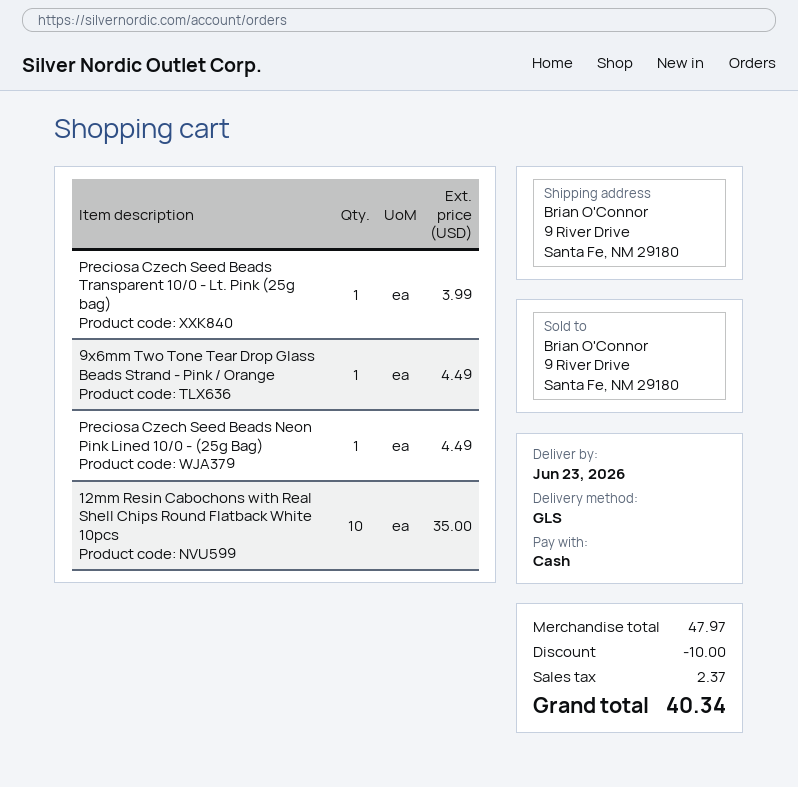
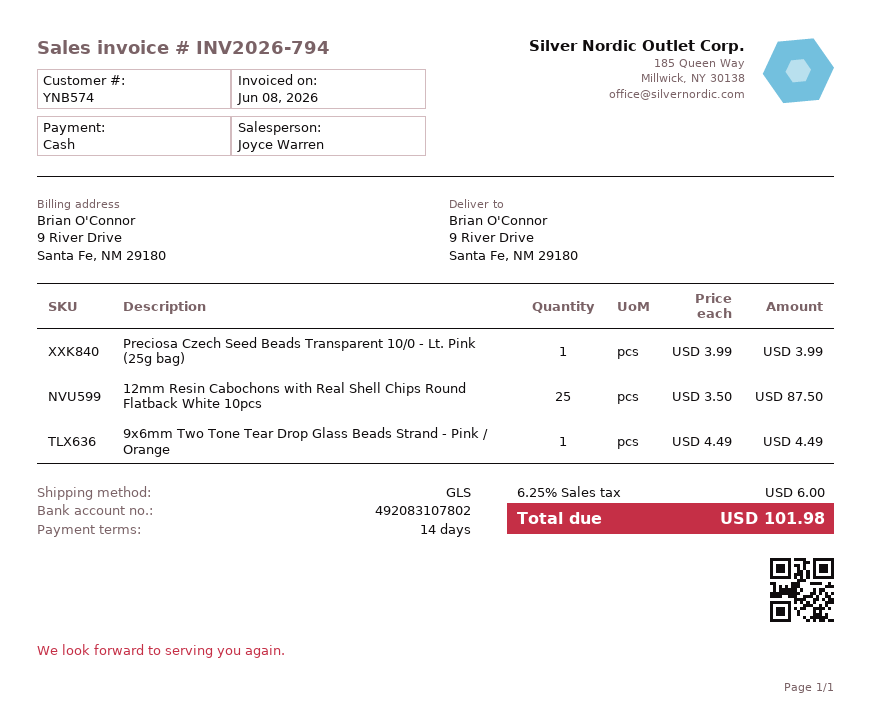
Preciosa Czech Seed Beads Neon Pink Lined 10/0 - (25g Bag): 1 for 4.49 -> none
12mm Resin Cabochons with Real Shell Chips Round Flatback White 10pcs: 10 for 35.00 -> 25 for 87.50
discount: 10.00 -> none
tax: 2.37 -> 6.00
total: 40.34 -> 101.98

